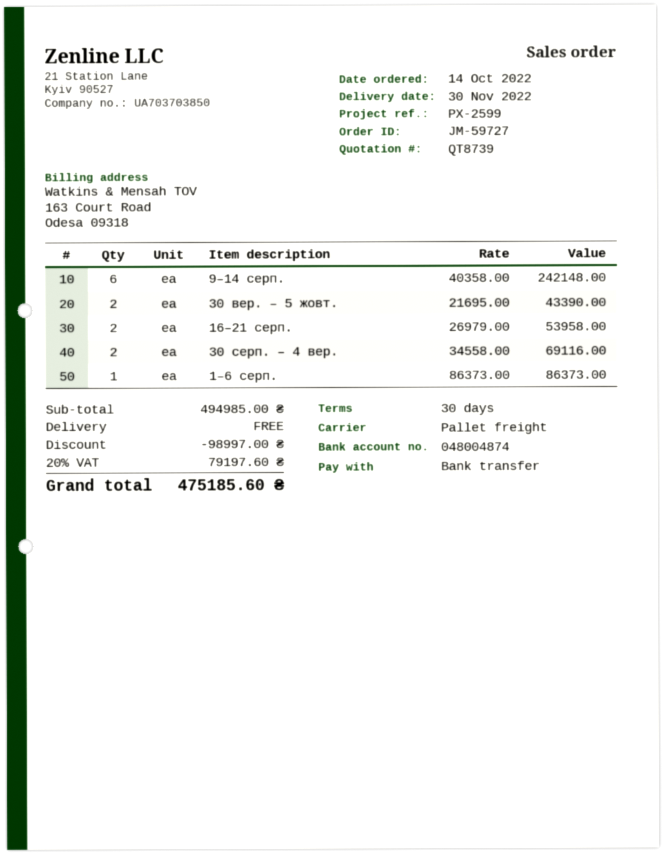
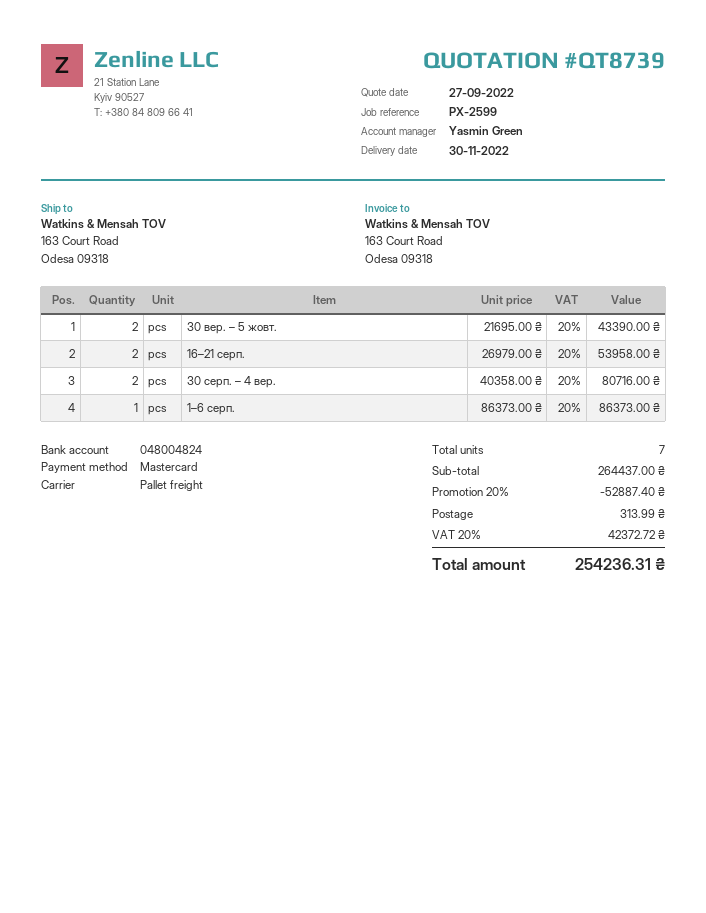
payment method: bank transfer -> Mastercard
bank account: 048004874 -> 048004824
9–14 серп.: 6 x 40358.00 = 242148.00 -> none
30 серп. – 4 вер.: 2 x 34558.00 = 69116.00 -> 2 x 40358.00 = 80716.00
subtotal: 494985.00 -> 264437.00
discount: 98997.00 -> 52887.40
shipping: 0.00 -> 313.99
tax: 20% = 79197.60 -> 20% = 42372.72
total: 475185.60 -> 254236.31

